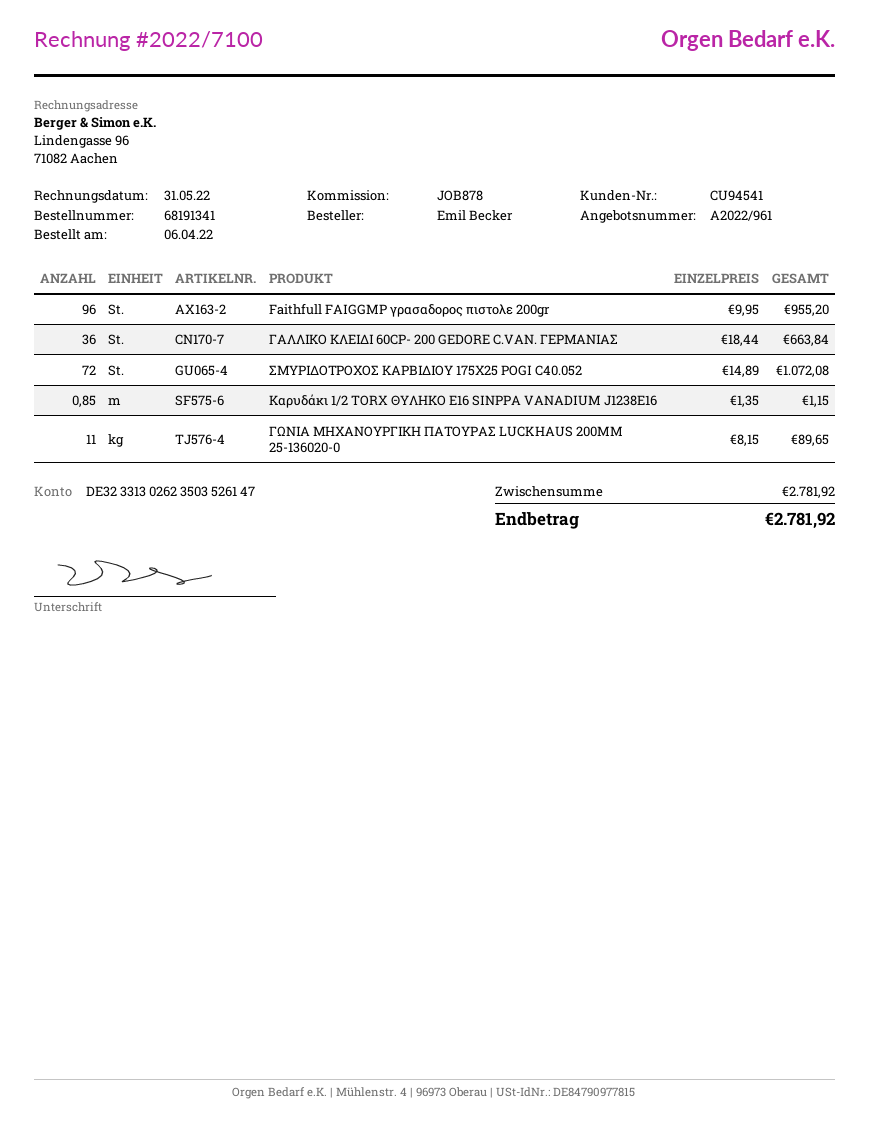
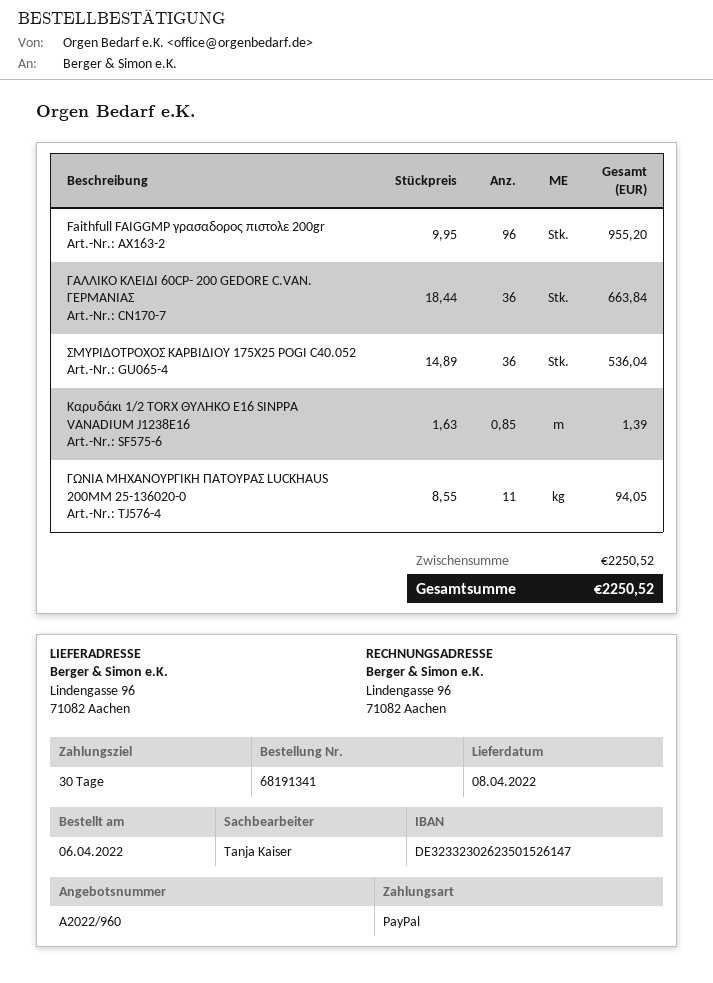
quote number: A2022/961 -> A2022/960
bank account: DE32331302623503526147 -> DE32332302623501526147
ΣΜΥΡΙΔΟΤΡΟΧΟΣ ΚΑΡΒΙΔΙΟΥ 175Χ25 POGI C40.052: 72 x 14.89 = 1072.08 -> 36 x 14.89 = 536.04
Καρυδάκι 1/2 TORX ΘΥΛΗΚΟ Ε16 SINPPA VANADIUM J1238E16: 0.85 x 1.35 = 1.15 -> 0.85 x 1.63 = 1.39
ΓΩΝΙΑ ΜΗΧΑΝΟΥΡΓΙΚΗ ΠΑΤΟΥΡΑΣ LUCKHAUS 200MM 25-136020-0: 11 x 8.15 = 89.65 -> 11 x 8.55 = 94.05
subtotal: 2781.92 -> 2250.52
total: 2781.92 -> 2250.52

